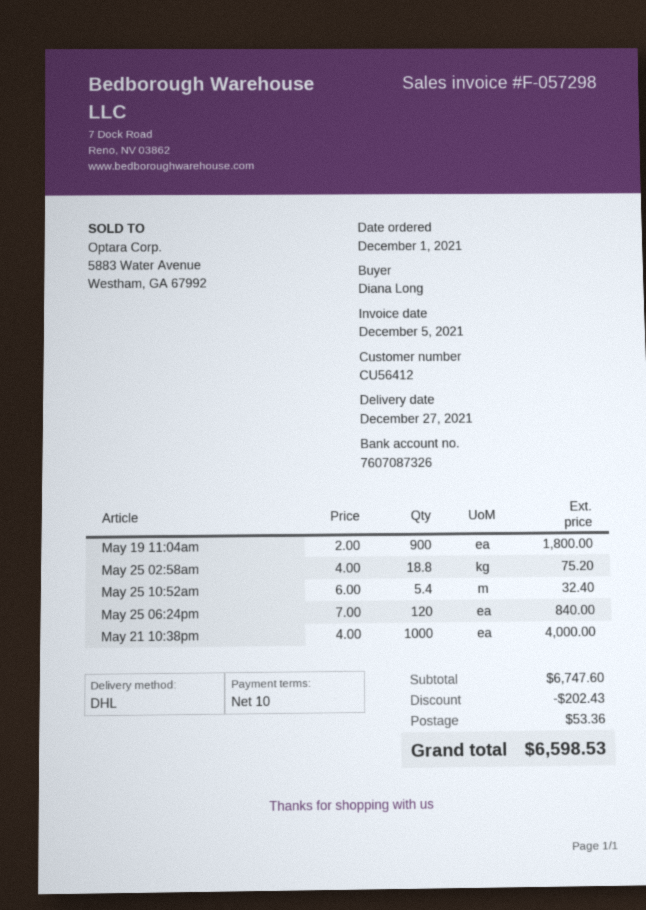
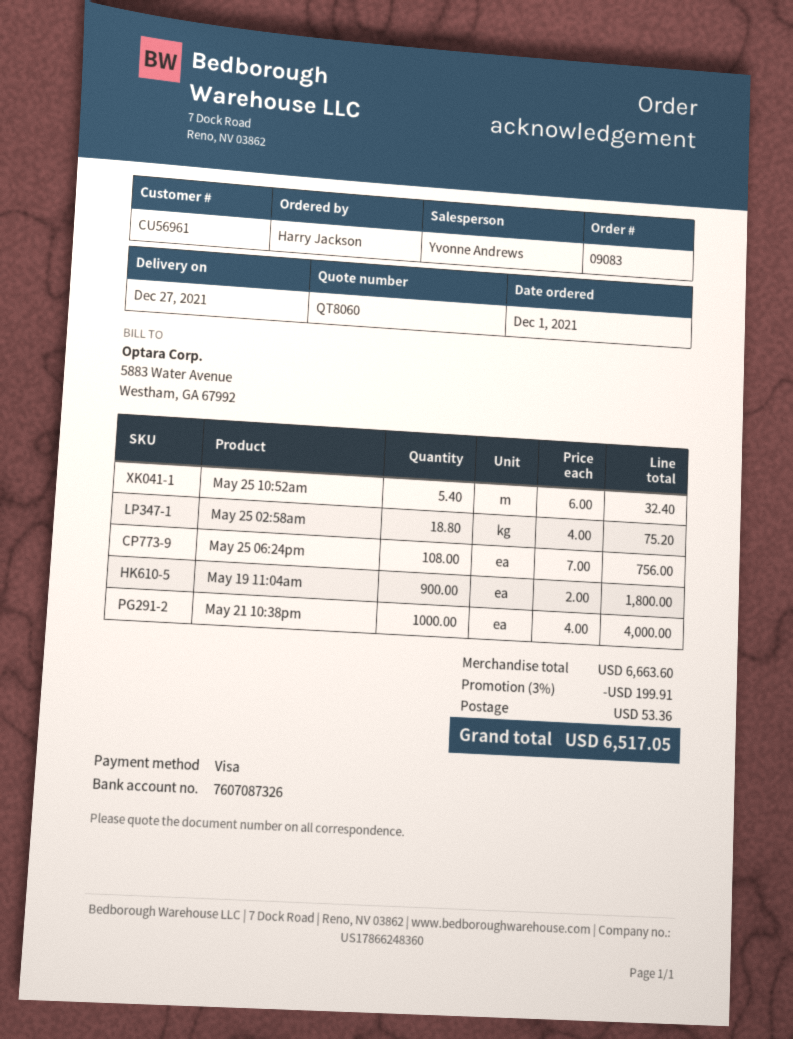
customer number: CU56412 -> CU56961
ordered by: Diana Long -> Harry Jackson
May 25 06:24pm: 120 x 7.00 = 840.00 -> 108 x 7.00 = 756.00
subtotal: 6747.60 -> 6663.60
discount: 202.43 -> 199.91
total: 6598.53 -> 6517.05

